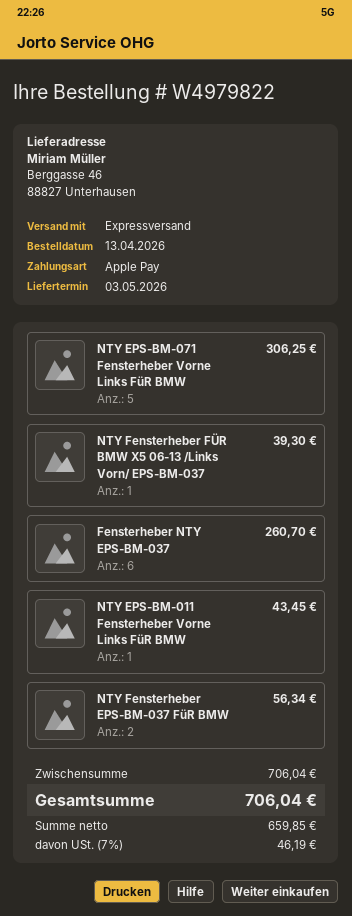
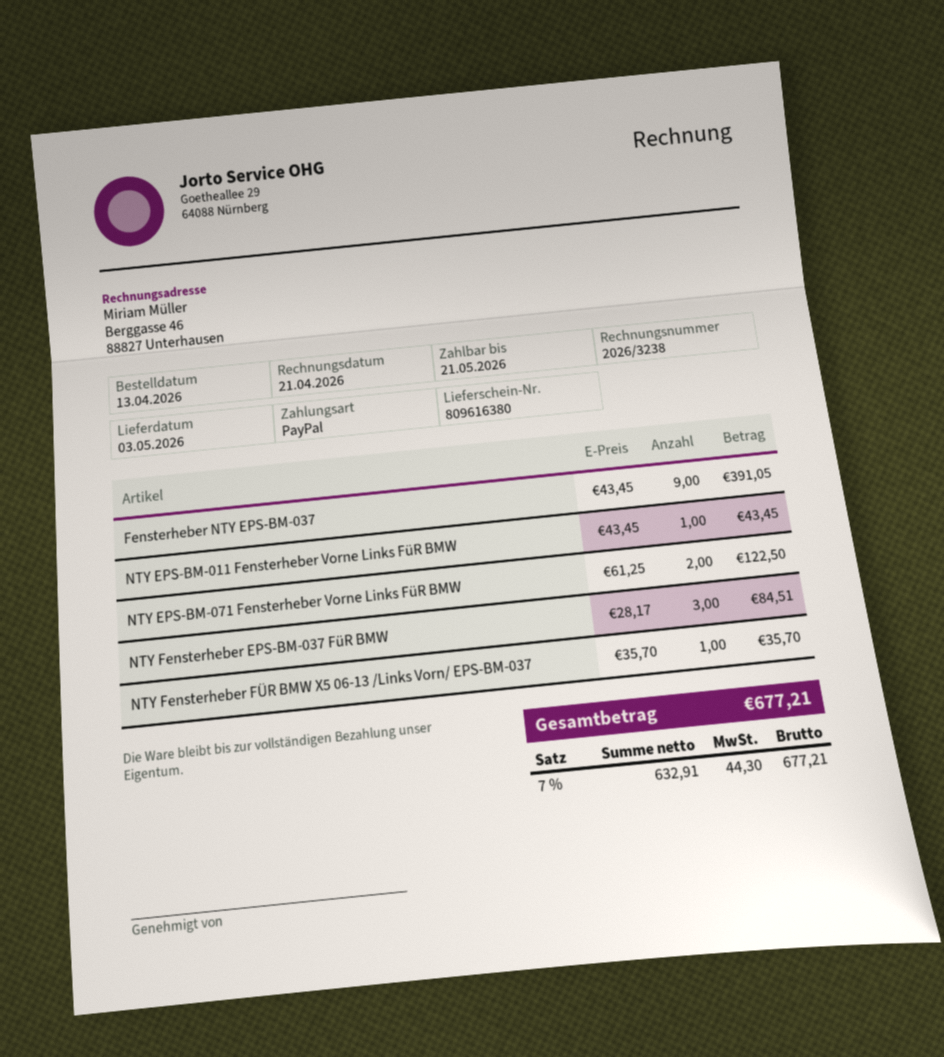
payment method: Apple Pay -> PayPal
NTY EPS-BM-071 Fensterheber Vorne Links FüR BMW: 5 for 306.25 -> 2 for 122.50
NTY Fensterheber FÜR BMW X5 06-13 /Links Vorn/ EPS-BM-037: 1 for 39.30 -> 1 for 35.70
Fensterheber NTY EPS-BM-037: 6 for 260.70 -> 9 for 391.05
NTY Fensterheber EPS-BM-037 FüR BMW: 2 for 56.34 -> 3 for 84.51
net: 659.85 -> 632.91
tax: 7% = 46.19 -> 7% = 44.30
total: 706.04 -> 677.21

